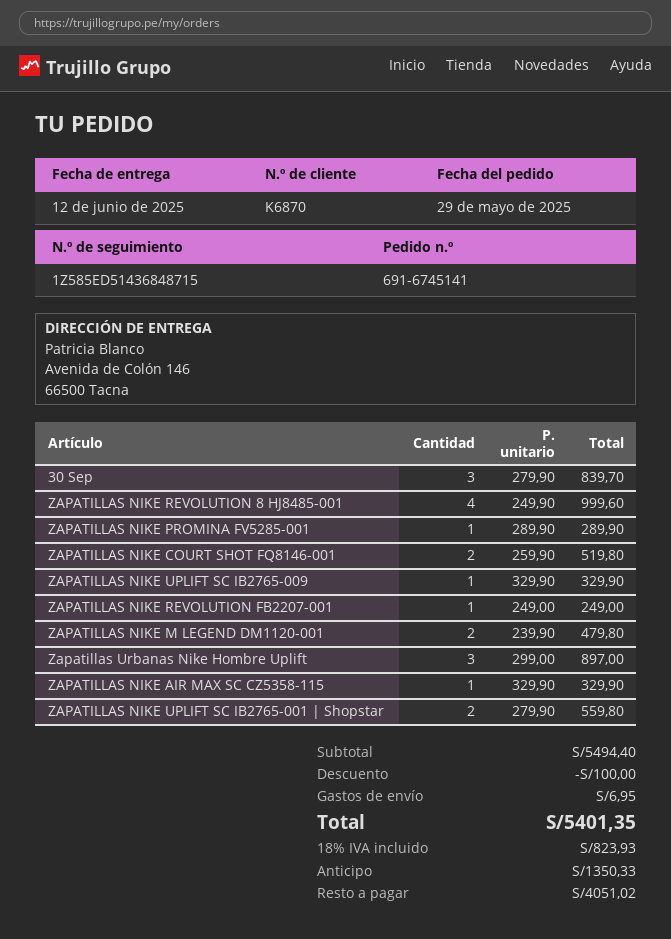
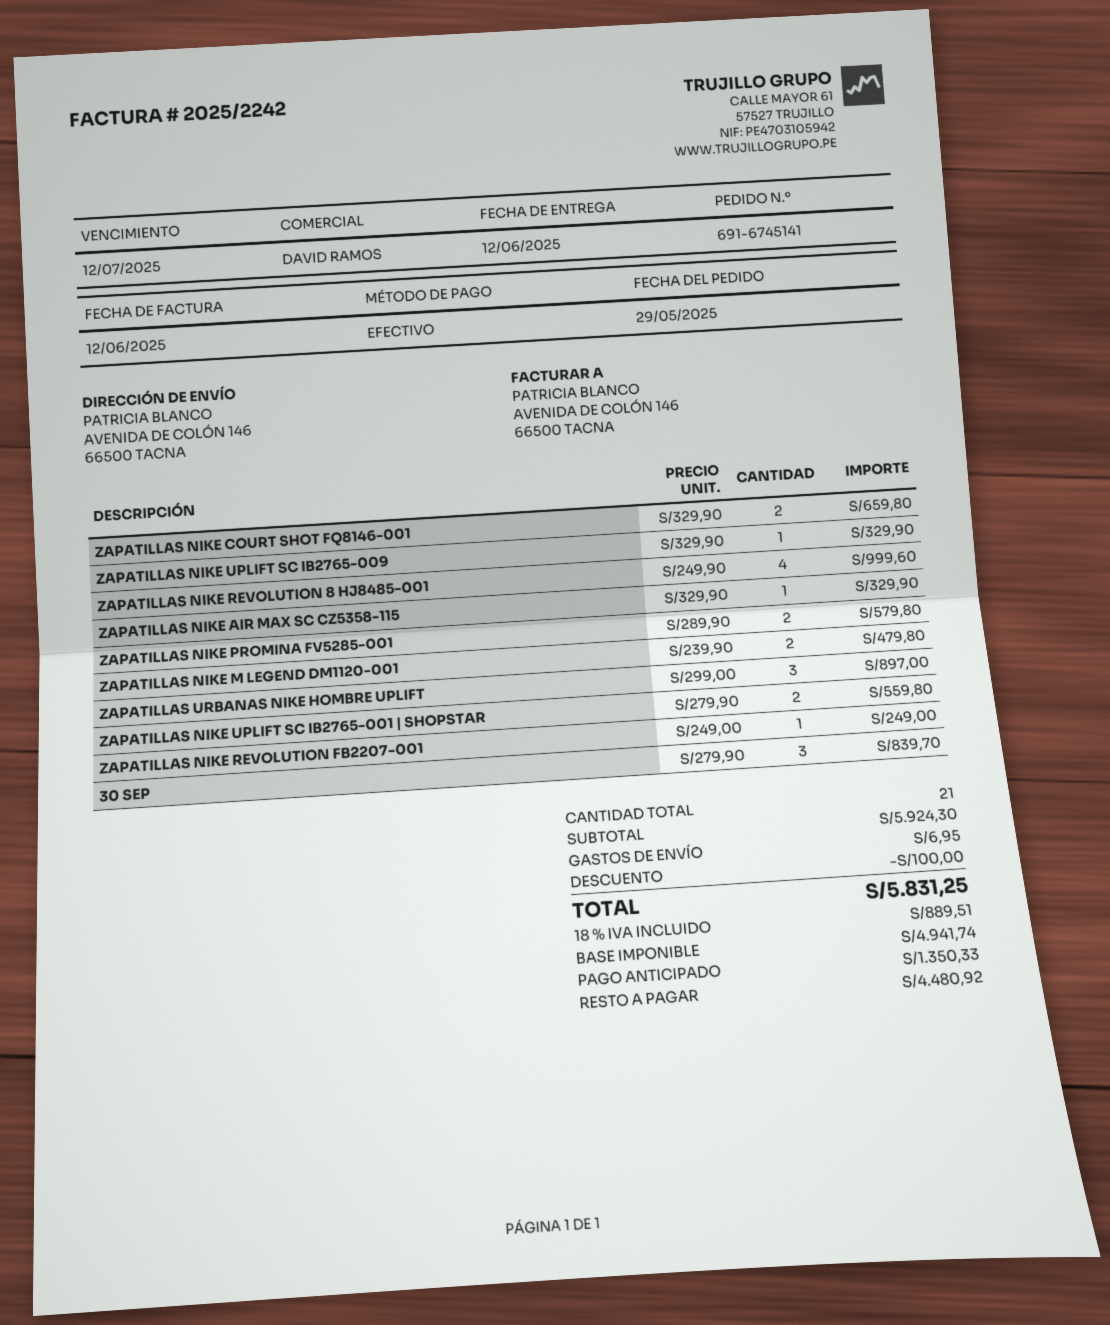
ZAPATILLAS NIKE PROMINA FV5285-001: 1 x 289.90 = 289.90 -> 2 x 289.90 = 579.80
ZAPATILLAS NIKE COURT SHOT FQ8146-001: 2 x 259.90 = 519.80 -> 2 x 329.90 = 659.80
subtotal: 5494.40 -> 5924.30
tax: 18% = 823.93 -> 18% = 889.51
total: 5401.35 -> 5831.25
balance: 4051.02 -> 4480.92

